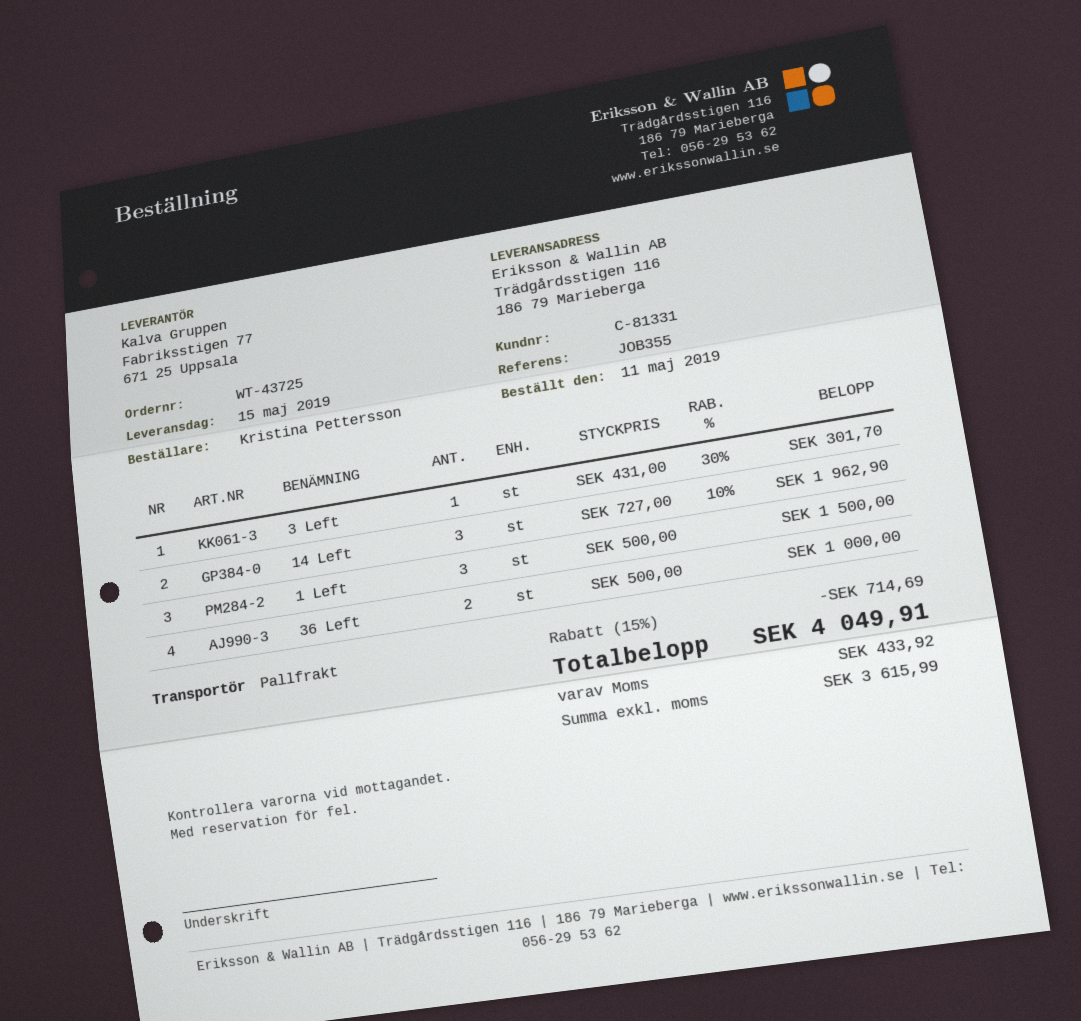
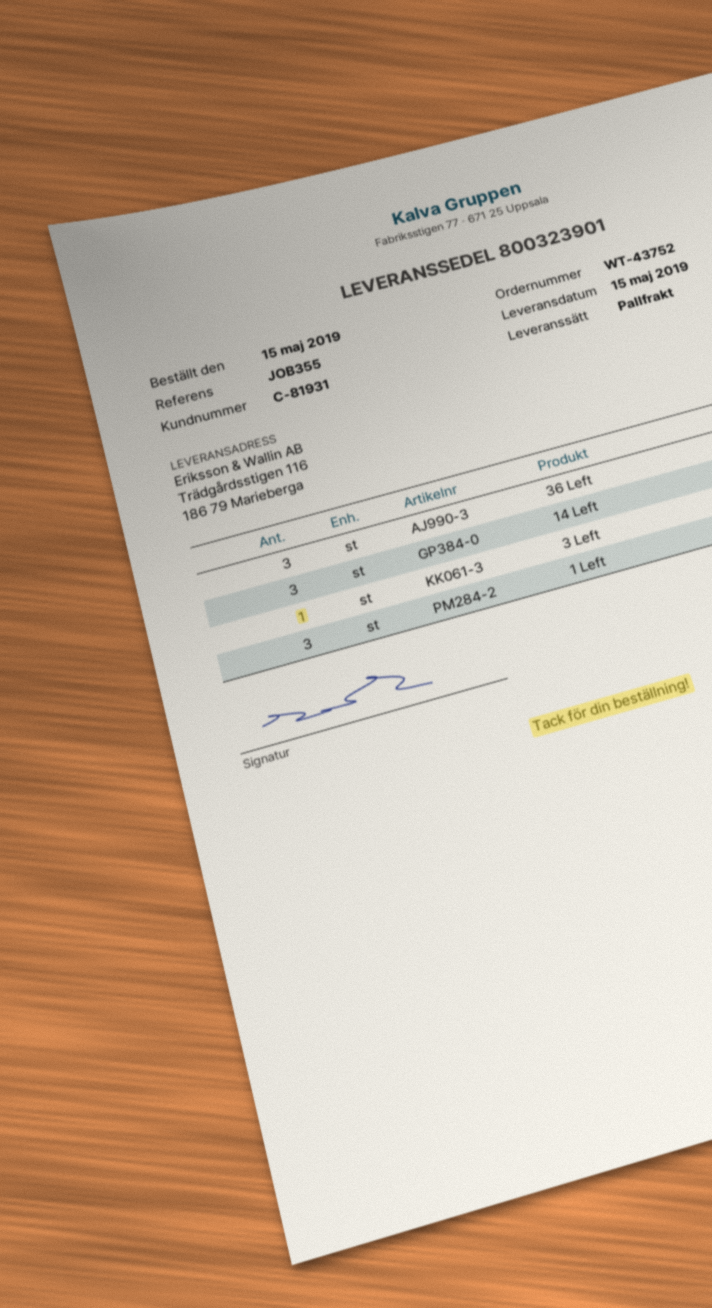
order number: WT-43725 -> WT-43752
order date: 2019-05-11 -> 2019-05-15
customer number: C-81331 -> C-81931
36 Left: 2 -> 3

